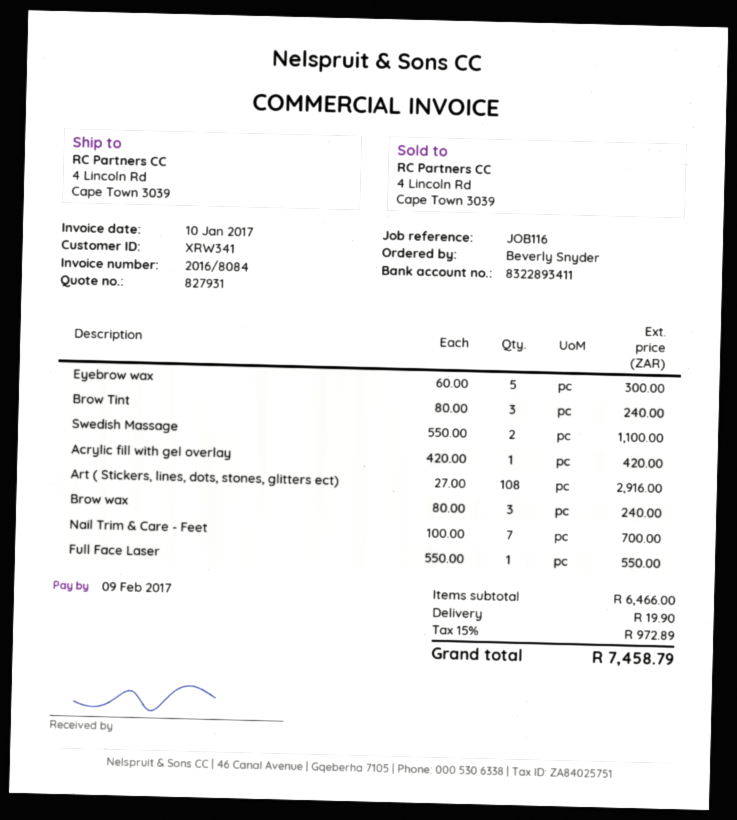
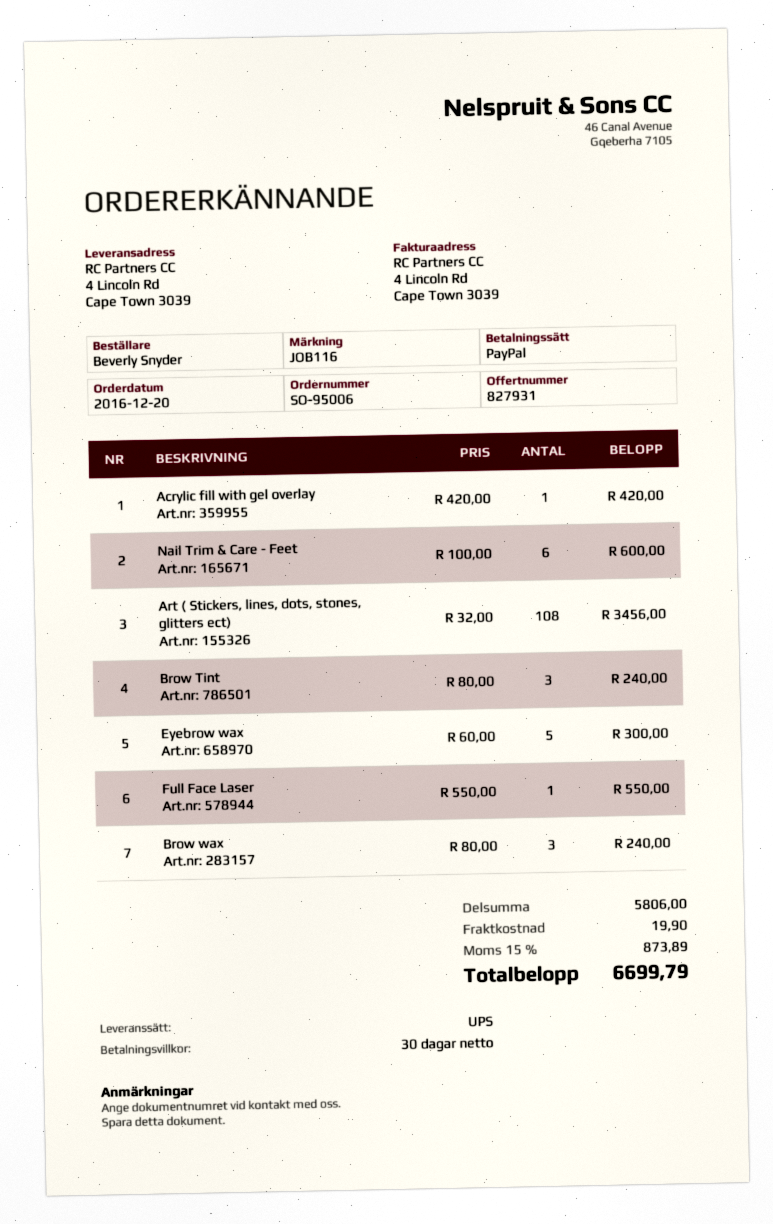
Swedish Massage: 2 x 550.00 = 1100.00 -> none
Art ( Stickers, lines, dots, stones, glitters ect): 108 x 27.00 = 2916.00 -> 108 x 32.00 = 3456.00
Nail Trim & Care - Feet: 7 x 100.00 = 700.00 -> 6 x 100.00 = 600.00
subtotal: 6466.00 -> 5806.00
tax: 15% = 972.89 -> 15% = 873.89
total: 7458.79 -> 6699.79

